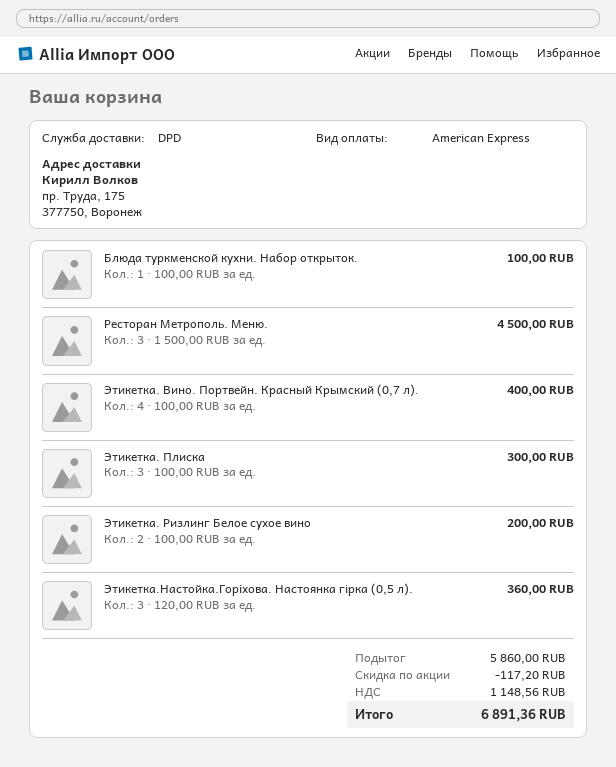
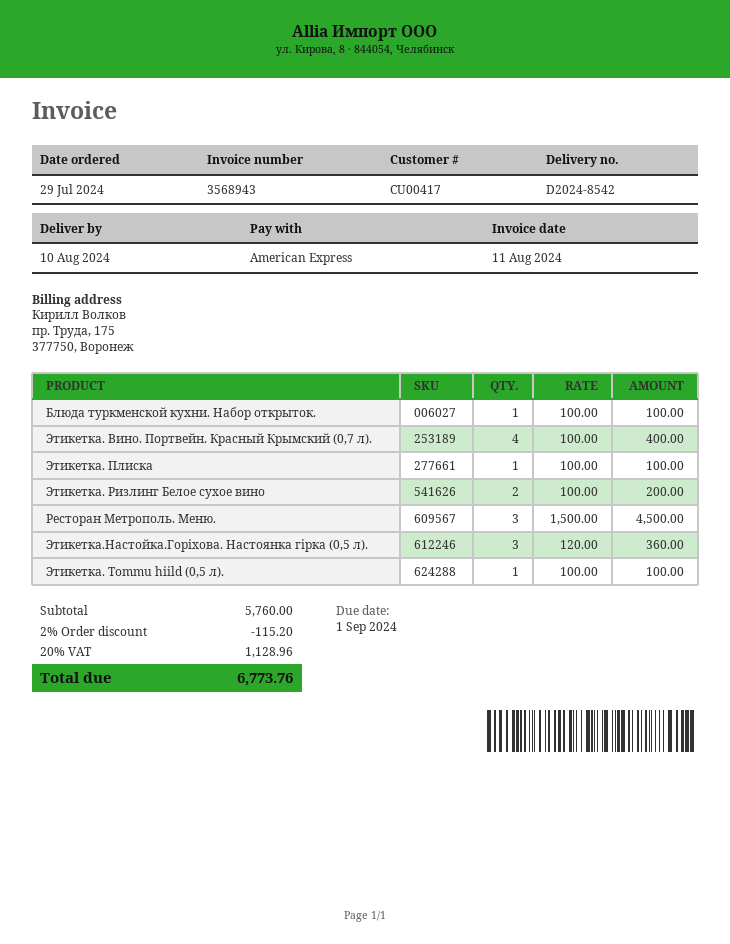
Этикетка. Плиска: 3 x 100.00 = 300.00 -> 1 x 100.00 = 100.00
Этикетка. Tommu hiild (0,5 л).: none -> 1 x 100.00 = 100.00
subtotal: 5860.00 -> 5760.00
discount: 117.20 -> 115.20
tax: 1148.56 -> 1128.96
total: 6891.36 -> 6773.76

